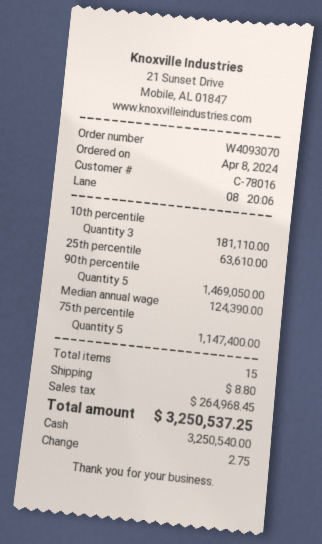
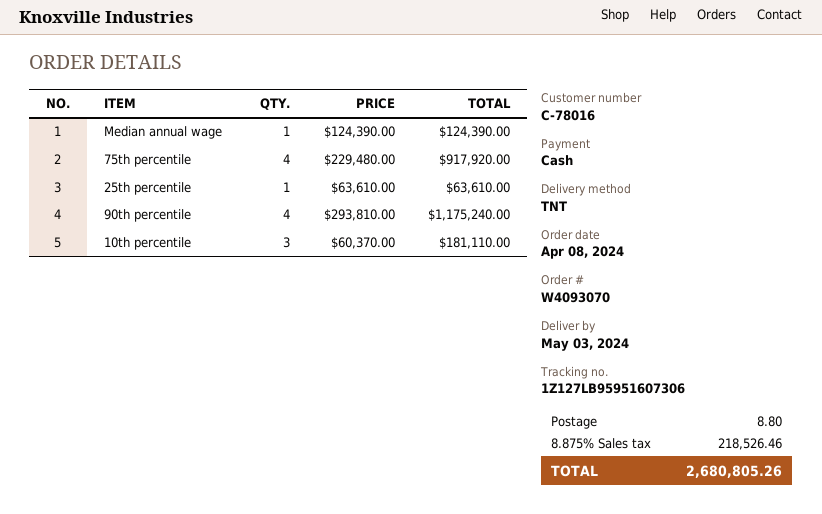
90th percentile: 5 for 1469050.00 -> 4 for 1175240.00
75th percentile: 5 for 1147400.00 -> 4 for 917920.00
tax: 264968.45 -> 218526.46
total: 3250537.25 -> 2680805.26

